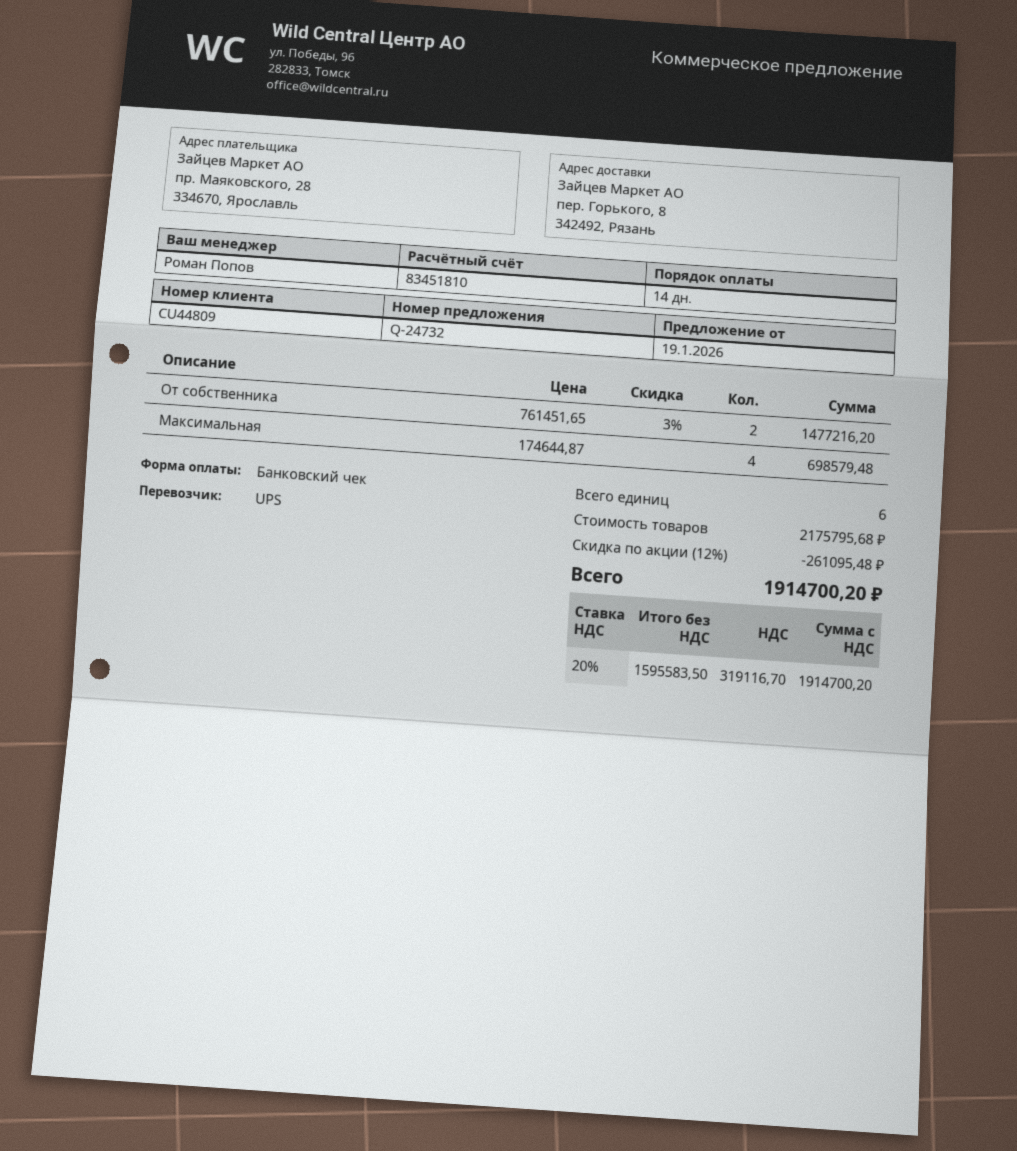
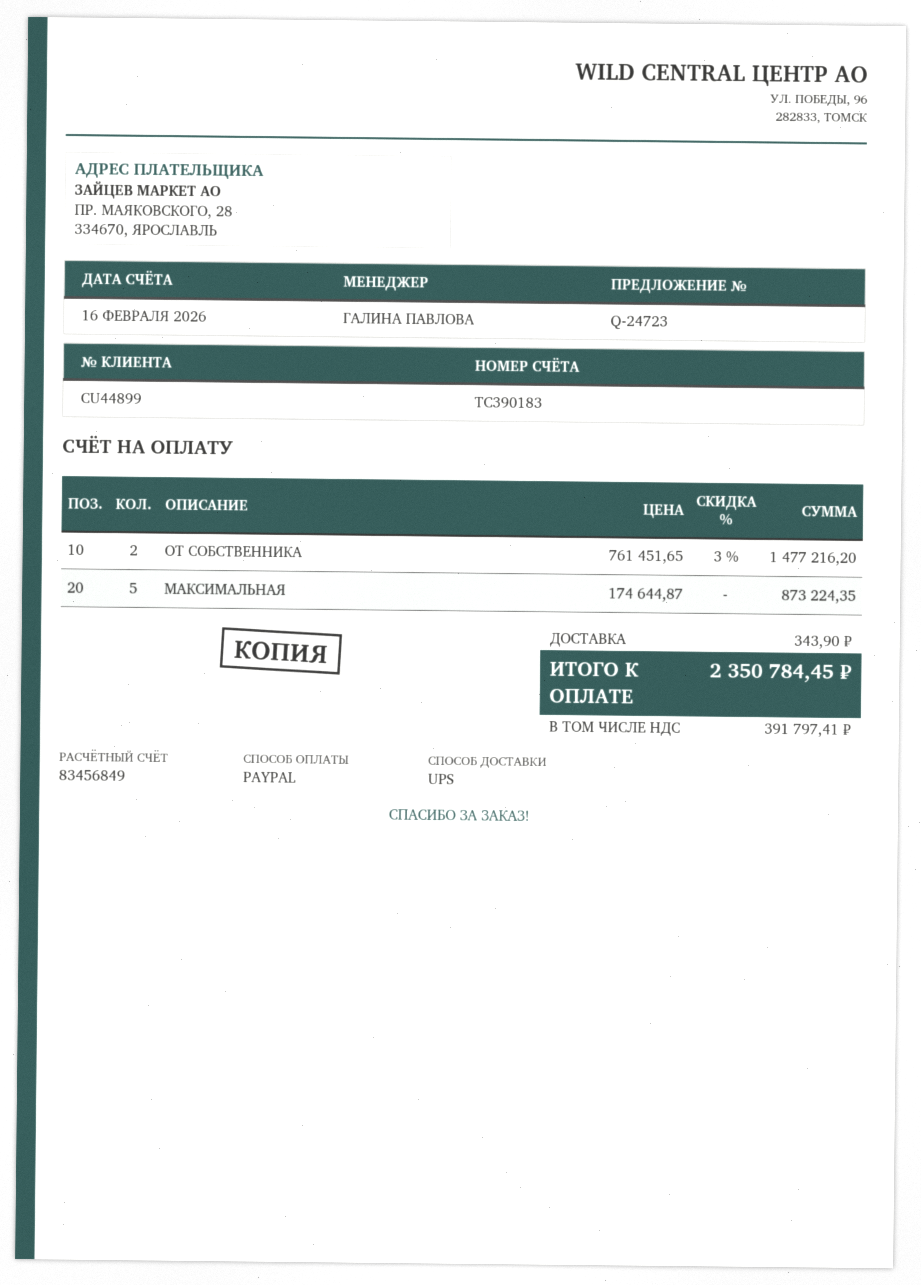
quote number: Q-24732 -> Q-24723
customer number: CU44809 -> CU44899
sales rep: Роман Попов -> ГАЛИНА ПАВЛОВА
payment method: cheque -> PayPal
bank account: 83451810 -> 83456849
Максимальная: 4 x 174644.87 = 698579.48 -> 5 x 174644.87 = 873224.35
discount: 12% = 261095.48 -> none
shipping: none -> 343.90
tax: 319116.70 -> 391797.41
total: 1914700.20 -> 2350784.45

